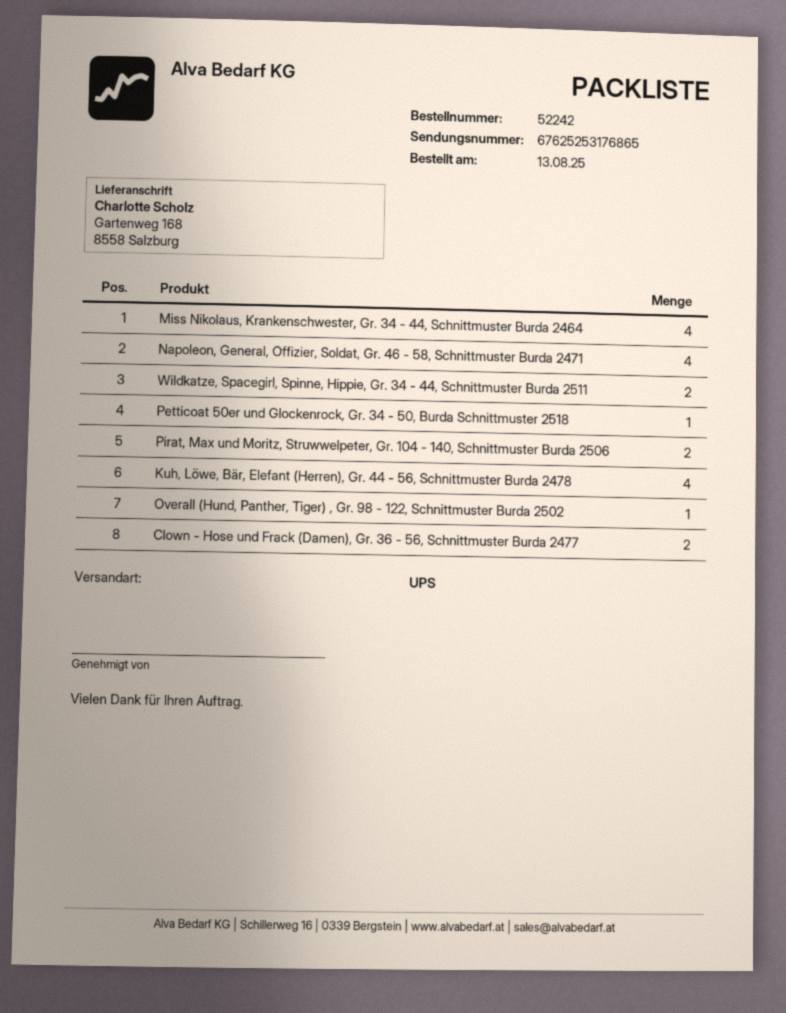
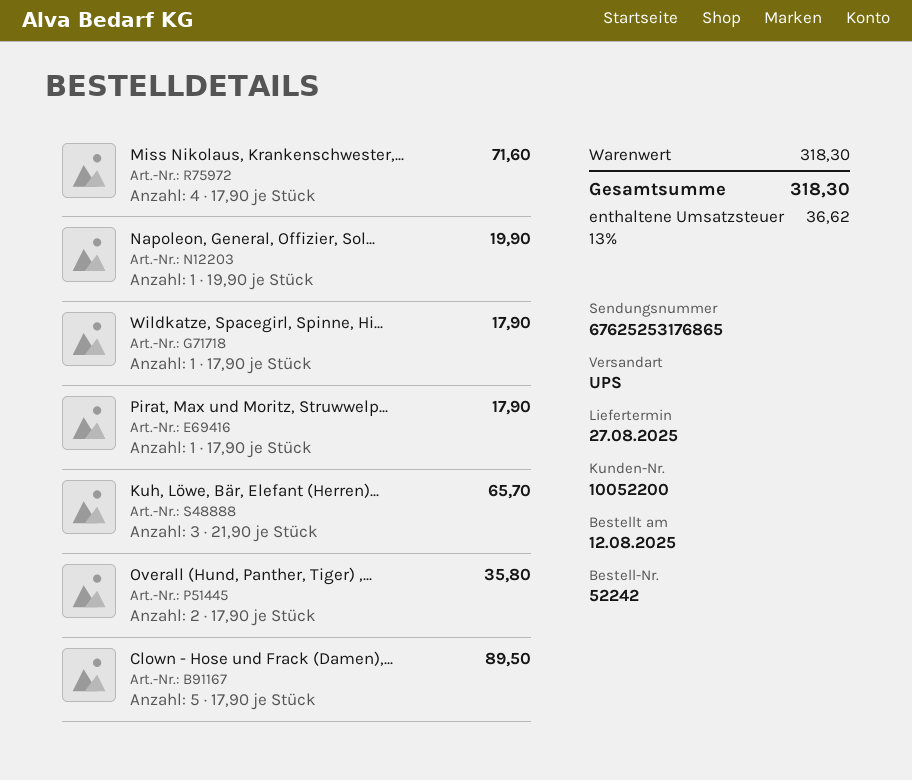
order date: 2025-08-13 -> 2025-08-12
Napoleon, General, Offizier, Soldat, Gr. 46 - 58, Schnittmuster Burda 2471: 4 -> 1
Wildkatze, Spacegirl, Spinne, Hippie, Gr. 34 - 44, Schnittmuster Burda 2511: 2 -> 1
Petticoat 50er und Glockenrock, Gr. 34 - 50, Burda Schnittmuster 2518: 1 -> none
Pirat, Max und Moritz, Struwwelpeter, Gr. 104 - 140, Schnittmuster Burda 2506: 2 -> 1
Kuh, Löwe, Bär, Elefant (Herren), Gr. 44 - 56, Schnittmuster Burda 2478: 4 -> 3
Overall (Hund, Panther, Tiger) , Gr. 98 - 122, Schnittmuster Burda 2502: 1 -> 2
Clown - Hose und Frack (Damen), Gr. 36 - 56, Schnittmuster Burda 2477: 2 -> 5

